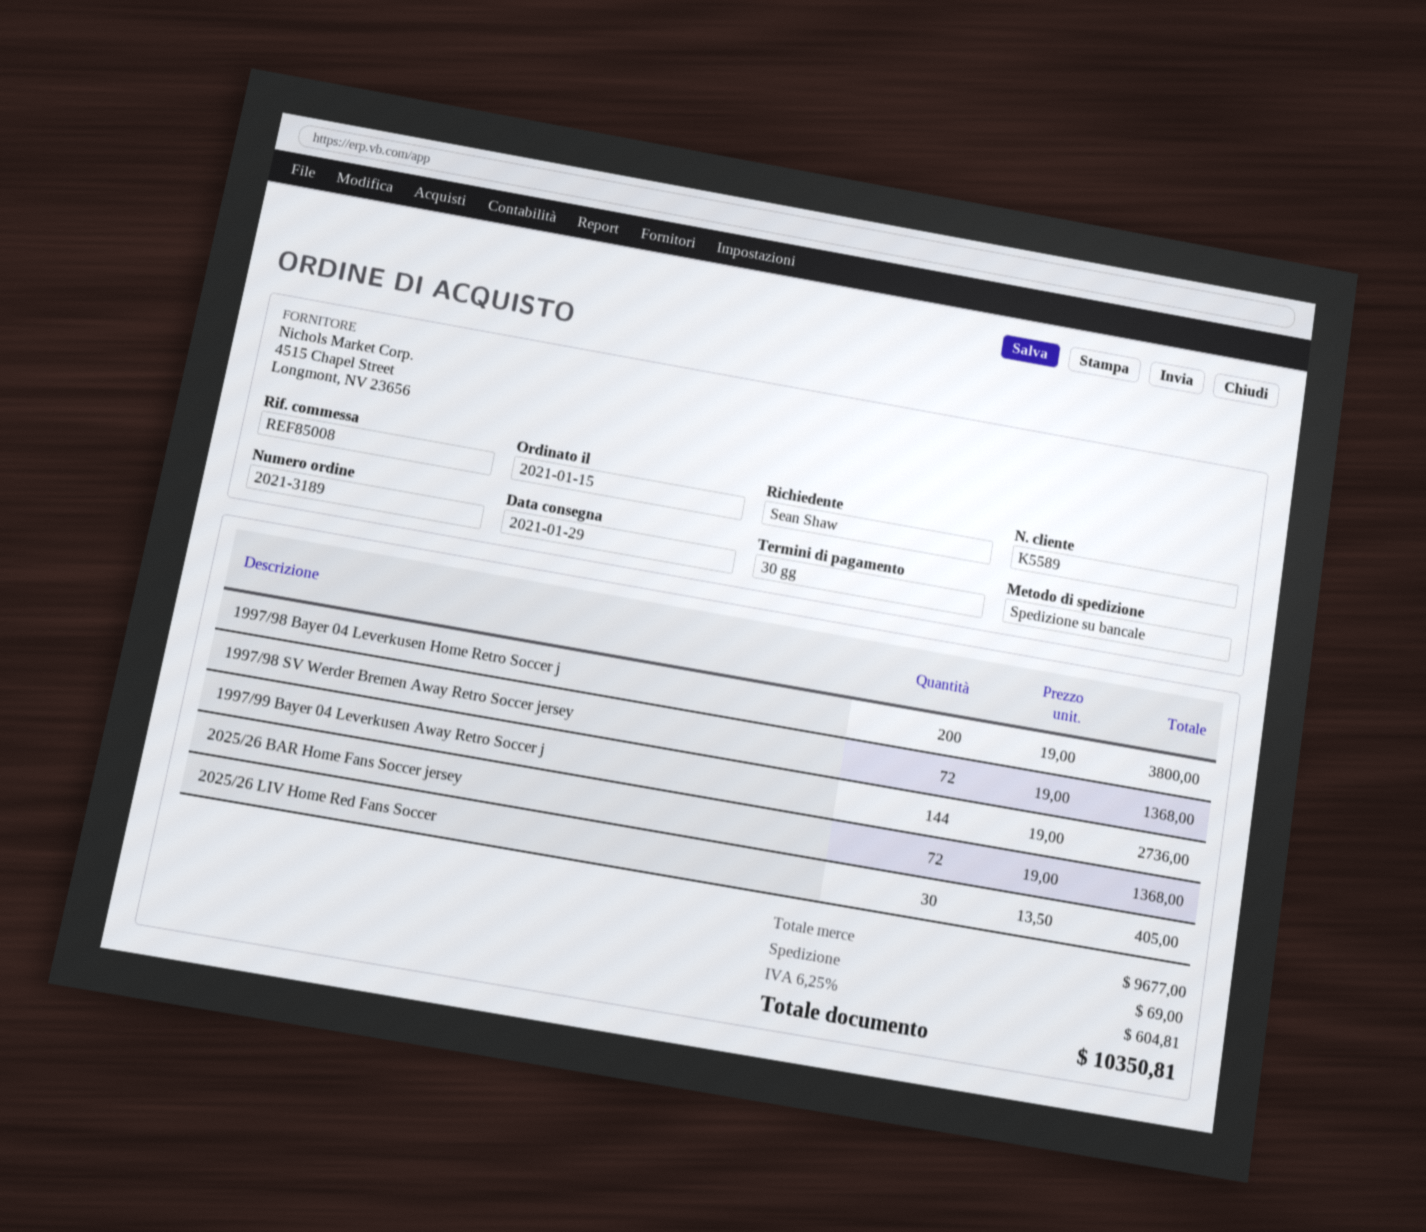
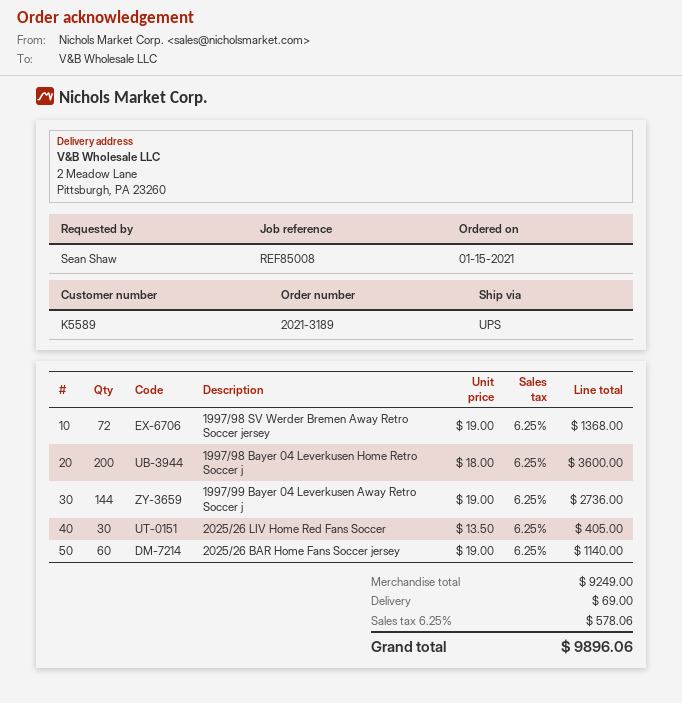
shipping method: pallet freight -> UPS
1997/98 Bayer 04 Leverkusen Home Retro Soccer j: 200 x 19.00 = 3800.00 -> 200 x 18.00 = 3600.00
2025/26 BAR Home Fans Soccer jersey: 72 x 19.00 = 1368.00 -> 60 x 19.00 = 1140.00
subtotal: 9677.00 -> 9249.00
tax: 6.25% = 604.81 -> 6.25% = 578.06
total: 10350.81 -> 9896.06

